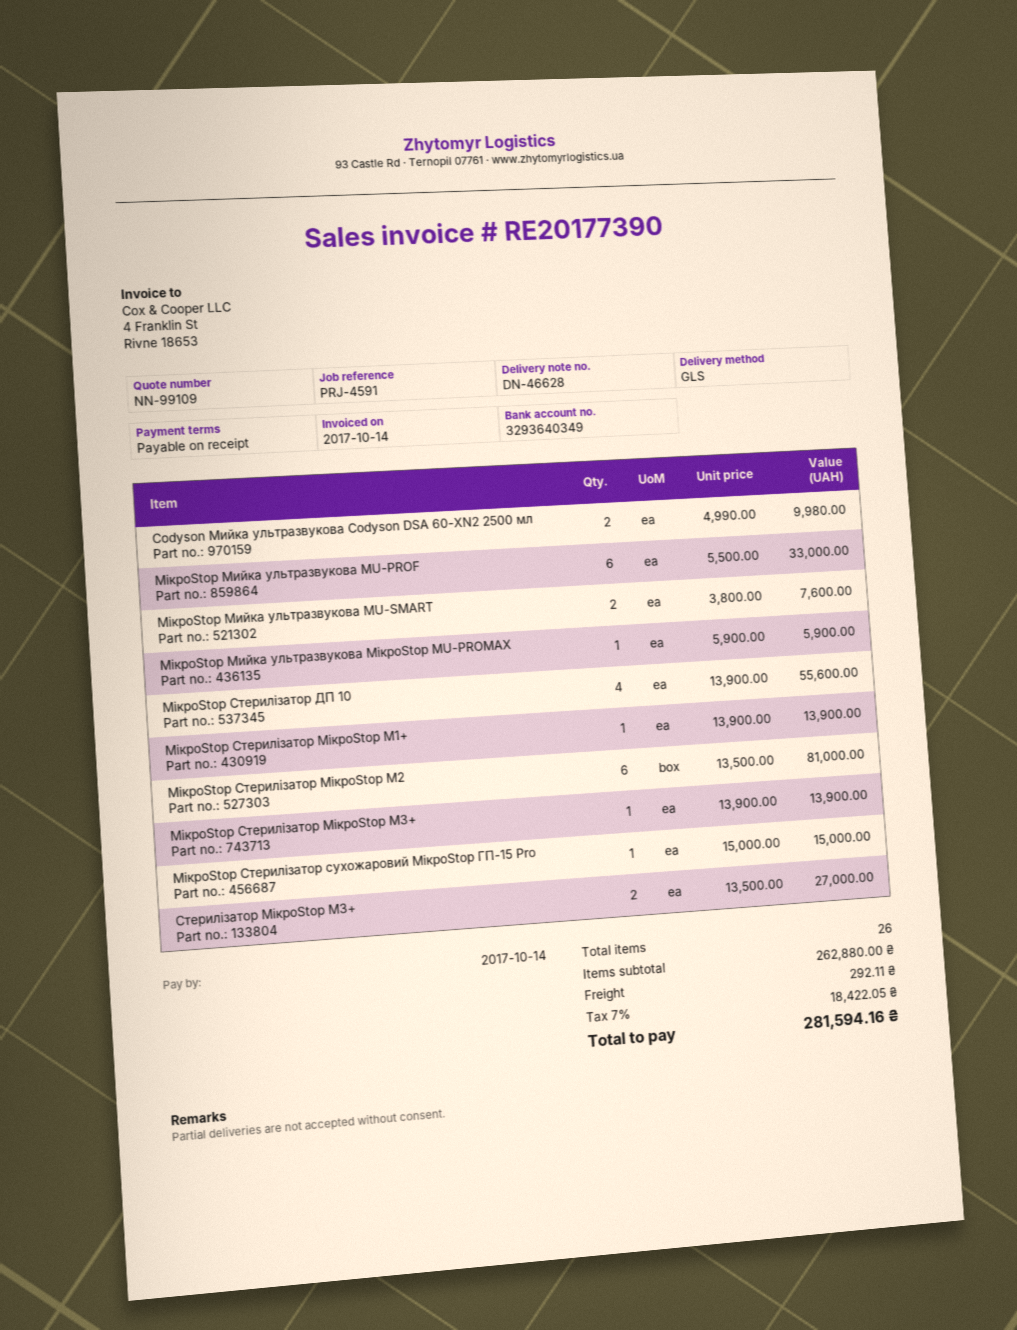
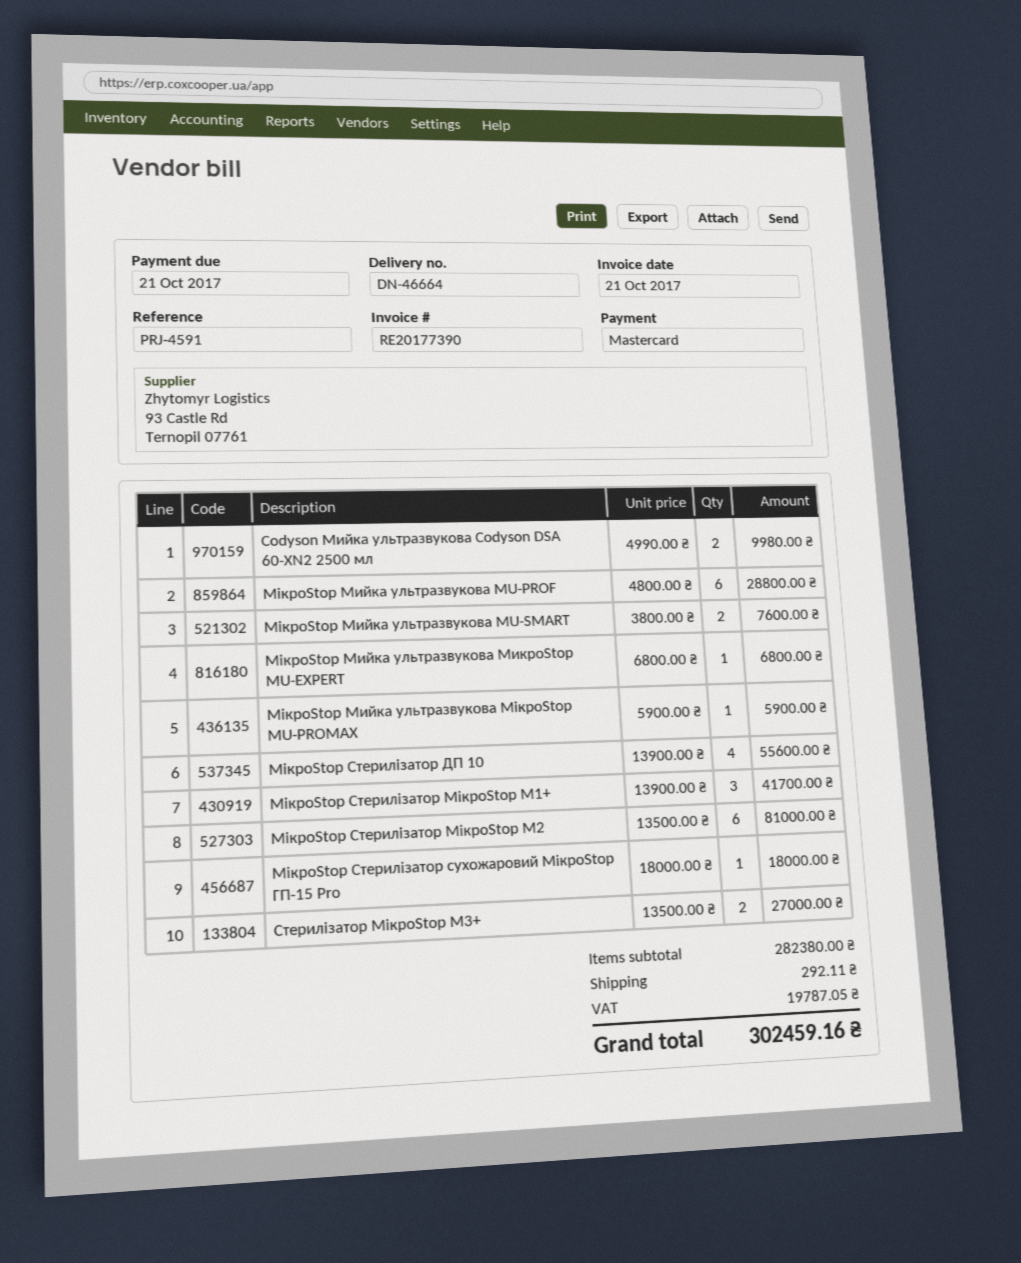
delivery note number: DN-46628 -> DN-46664
invoice date: 2017-10-14 -> 2017-10-21
due date: 2017-10-14 -> 2017-10-21
МікроStop Мийка ультразвукова MU-PROF: 6 x 5500.00 = 33000.00 -> 6 x 4800.00 = 28800.00
МікроStop Стерилізатор МікроStop М1+: 1 x 13900.00 = 13900.00 -> 3 x 13900.00 = 41700.00
МікроStop Стерилізатор МікроStop М3+: 1 x 13900.00 = 13900.00 -> none
МікроStop Стерилізатор сухожаровий МікроStop ГП-15 Pro: 1 x 15000.00 = 15000.00 -> 1 x 18000.00 = 18000.00
МікроStop Мийка ультразвукова МикроStop MU-EXPERT: none -> 1 x 6800.00 = 6800.00
subtotal: 262880.00 -> 282380.00
tax: 18422.05 -> 19787.05
total: 281594.16 -> 302459.16

